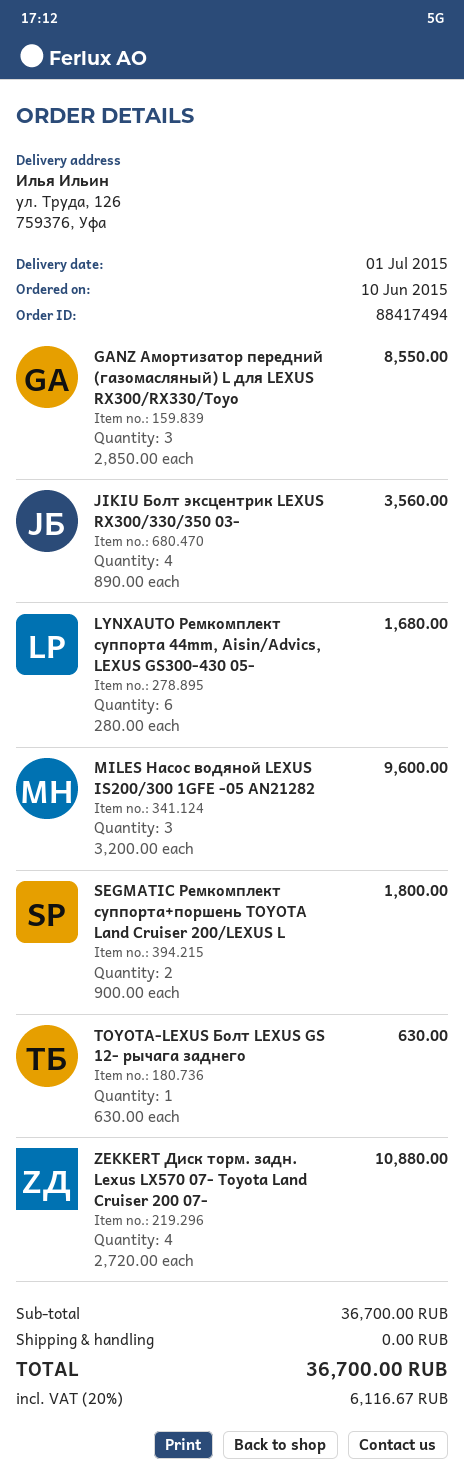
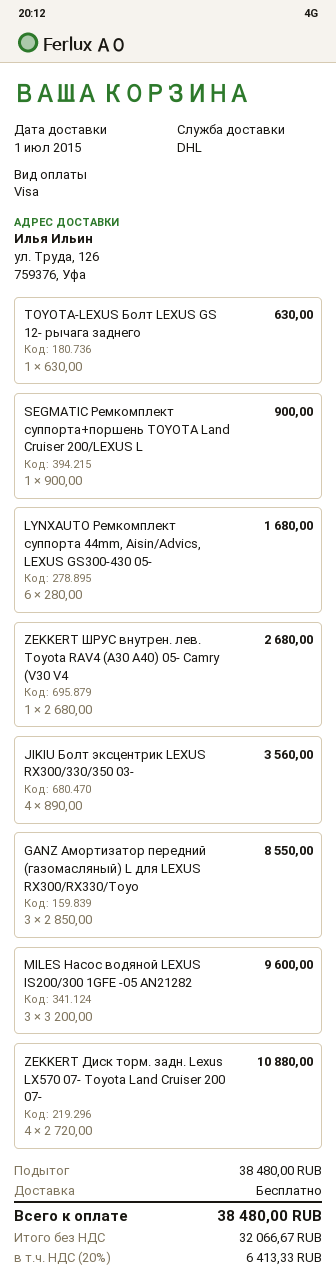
SEGMATIC Ремкомплект суппорта+поршень TOYOTA Land Cruiser 200/LEXUS L: 2 x 900.00 = 1800.00 -> 1 x 900.00 = 900.00
ZEKKERT ШРУС внутрен. лев. Toyota RAV4 (A30 A40) 05- Camry (V30 V4: none -> 1 x 2680.00 = 2680.00
subtotal: 36700.00 -> 38480.00
tax: 20% = 6116.67 -> 20% = 6413.33
total: 36700.00 -> 38480.00

